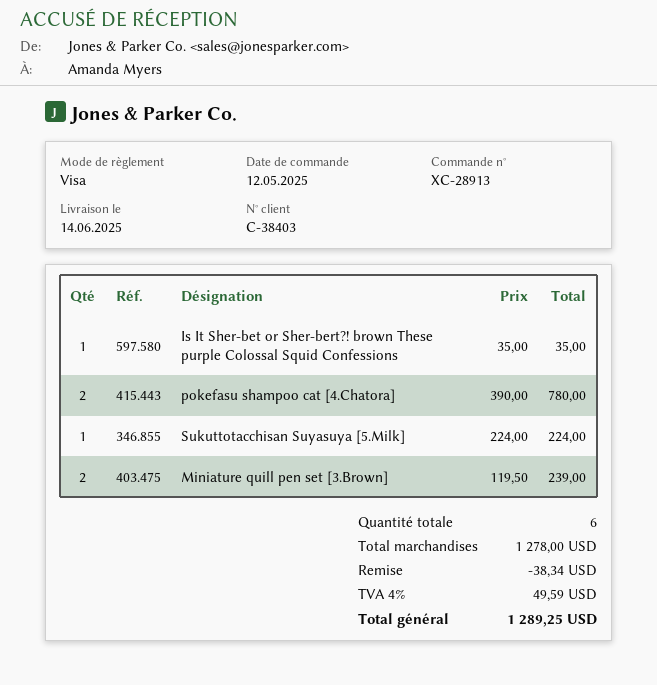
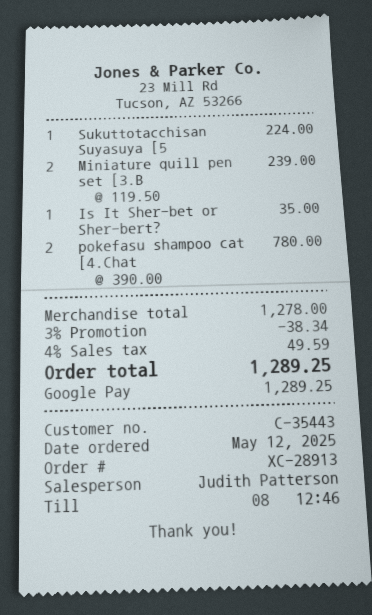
customer number: C-38403 -> C-35443
payment method: Visa -> Google Pay

